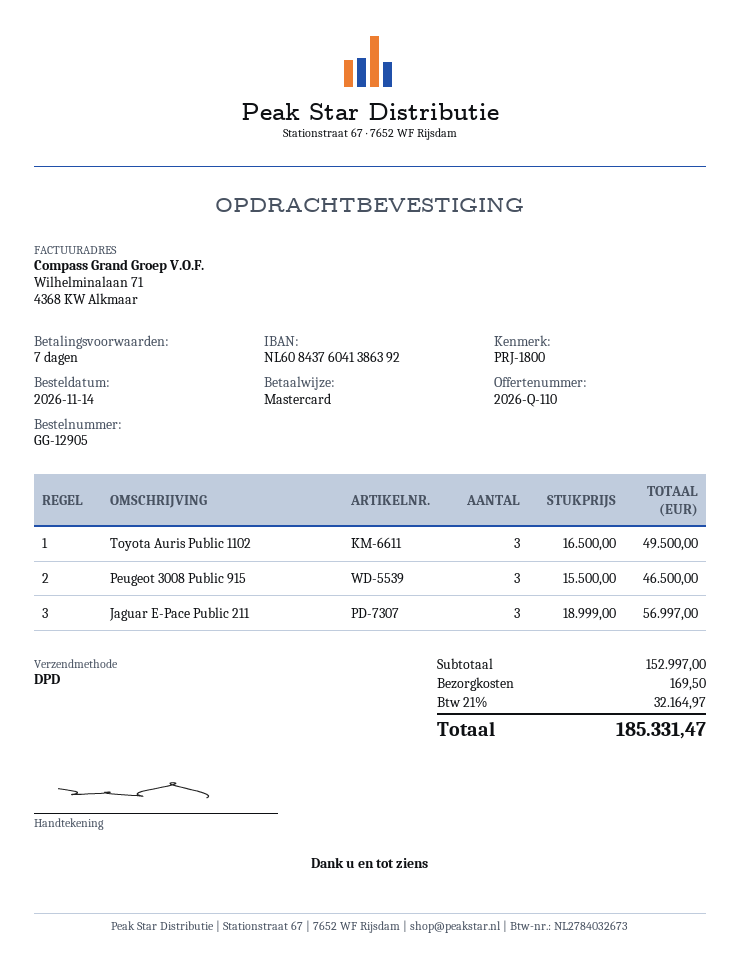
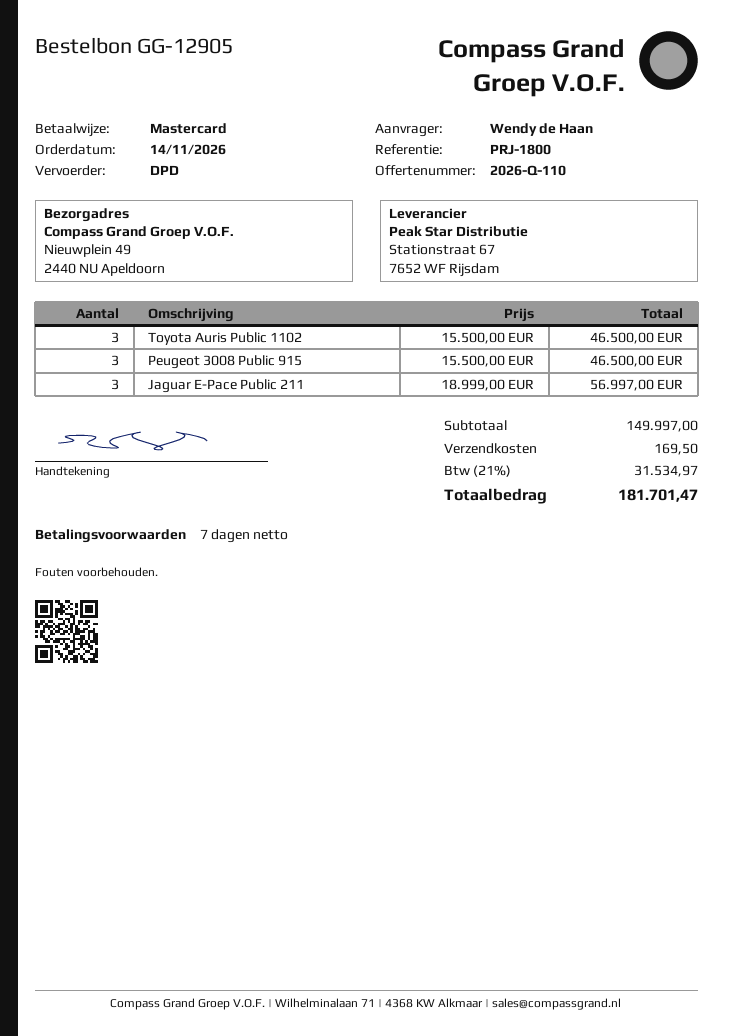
Toyota Auris Public 1102: 3 x 16500.00 = 49500.00 -> 3 x 15500.00 = 46500.00
subtotal: 152997.00 -> 149997.00
tax: 21% = 32164.97 -> 21% = 31534.97
total: 185331.47 -> 181701.47

